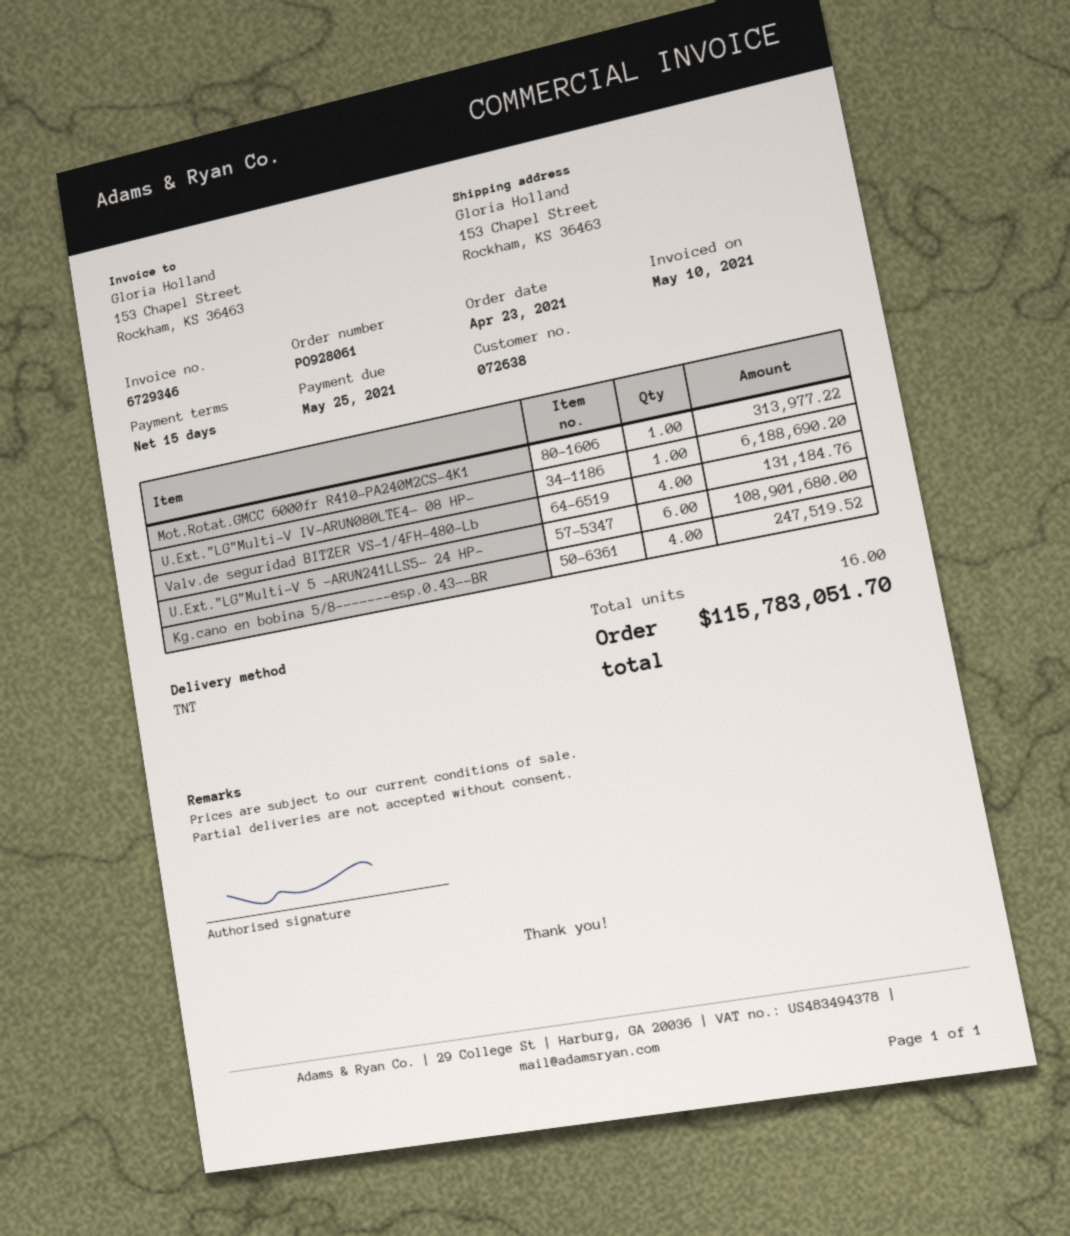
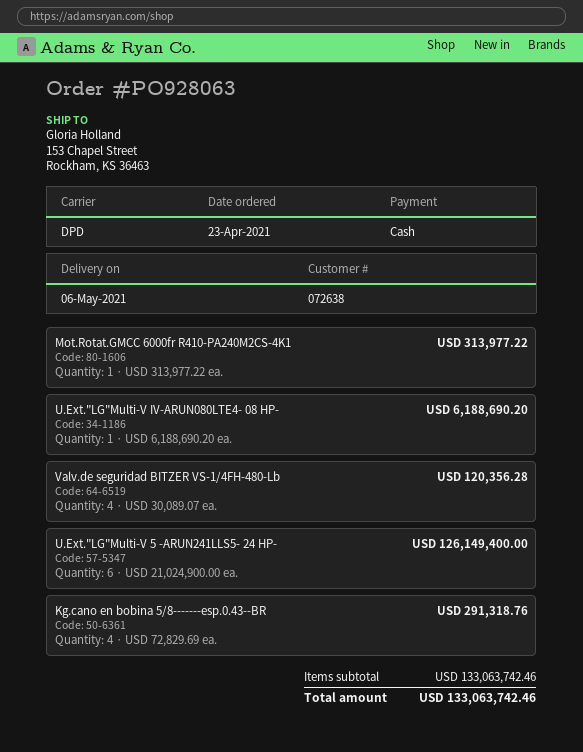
order number: PO928061 -> PO928063
shipping method: TNT -> DPD
Valv.de seguridad BITZER VS-1/4FH-480-Lb: 4 for 131184.76 -> 4 for 120356.28
U.Ext."LG"Multi-V 5 -ARUN241LLS5- 24 HP-: 6 for 108901680.00 -> 6 for 126149400.00
Kg.cano en bobina 5/8-------esp.0.43--BR: 4 for 247519.52 -> 4 for 291318.76
total: 115783051.70 -> 133063742.46

